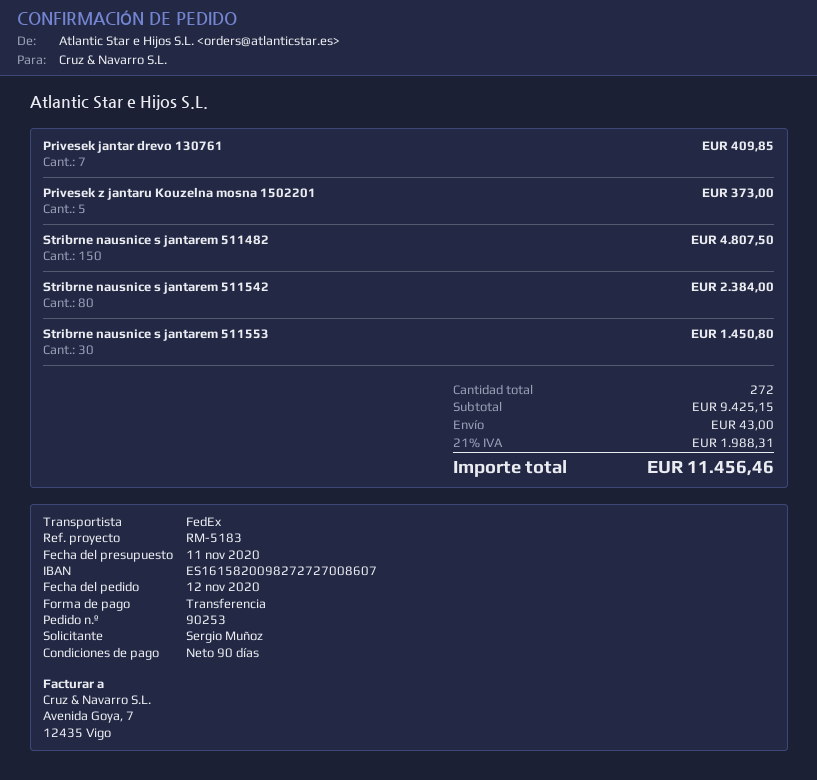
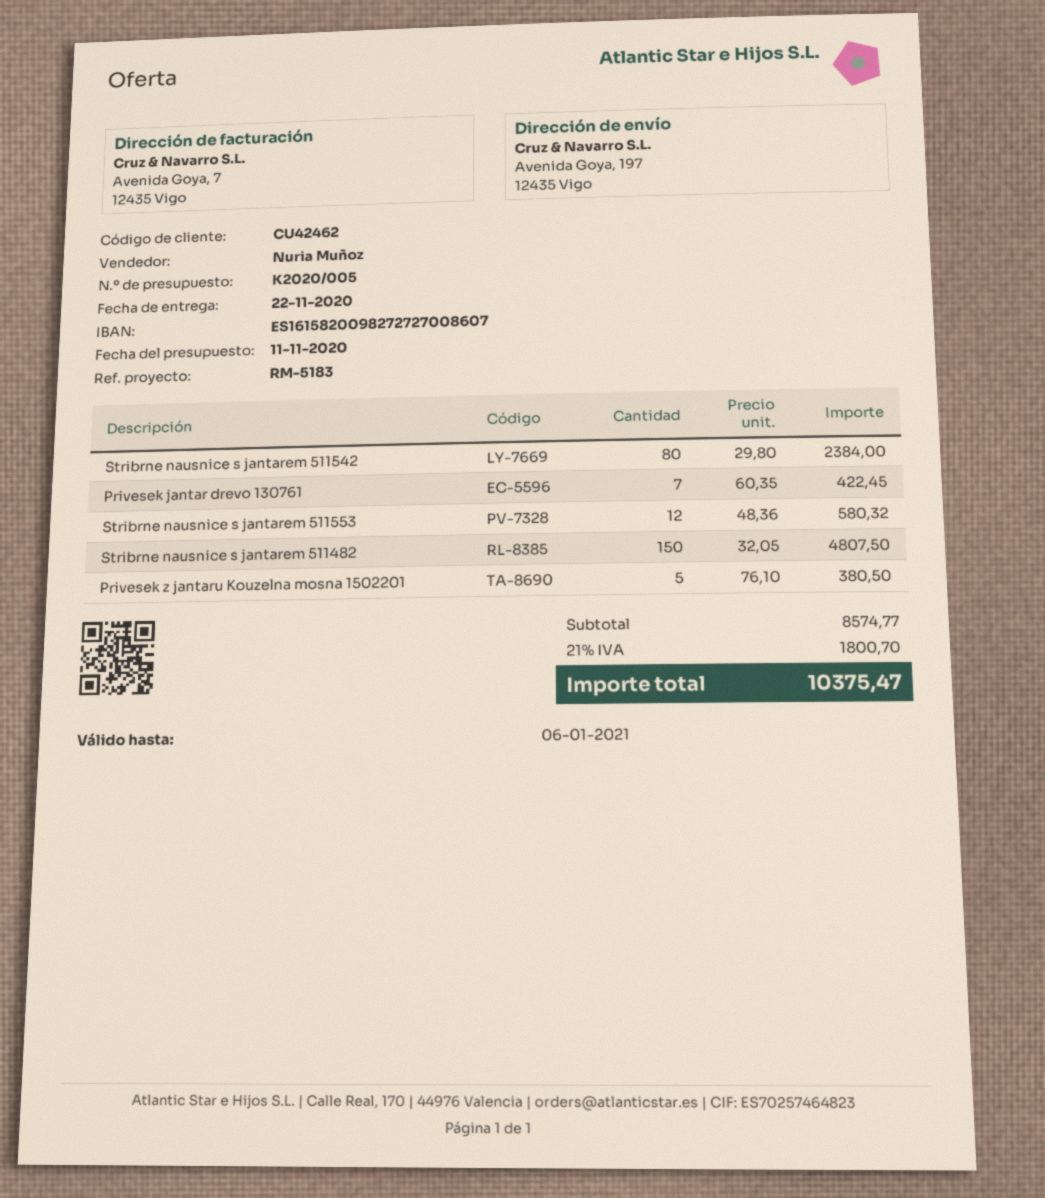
Privesek jantar drevo 130761: 7 for 409.85 -> 7 for 422.45
Privesek z jantaru Kouzelna mosna 1502201: 5 for 373.00 -> 5 for 380.50
Stribrne nausnice s jantarem 511553: 30 for 1450.80 -> 12 for 580.32
subtotal: 9425.15 -> 8574.77
shipping: 43.00 -> none
tax: 21% = 1988.31 -> 21% = 1800.70
total: 11456.46 -> 10375.47

